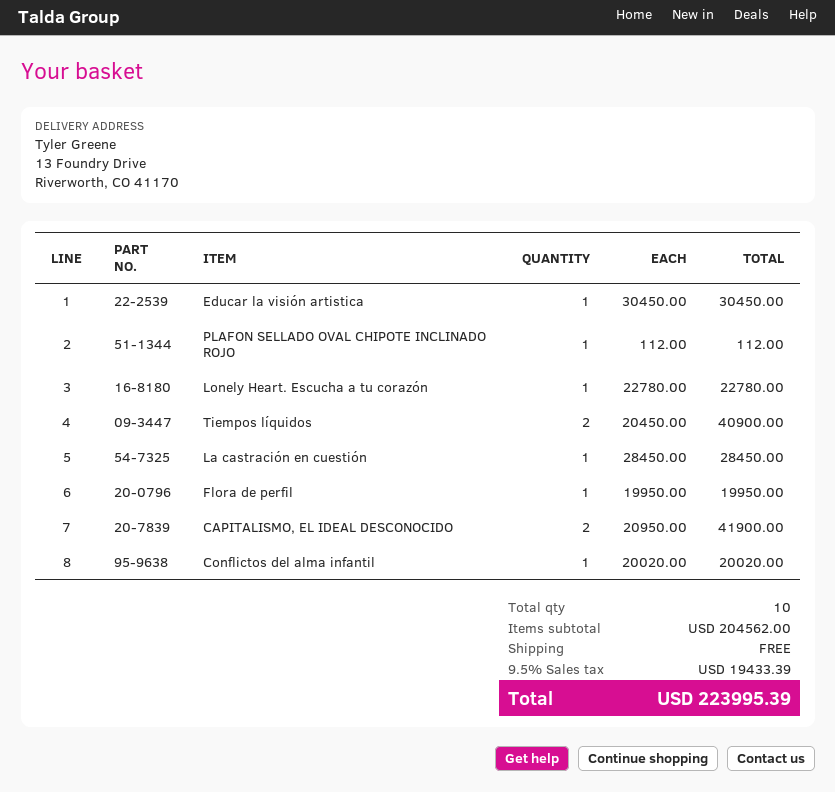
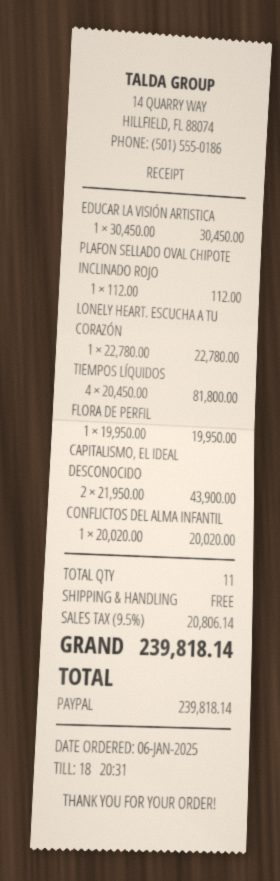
Tiempos líquidos: 2 x 20450.00 = 40900.00 -> 4 x 20450.00 = 81800.00
La castración en cuestión: 1 x 28450.00 = 28450.00 -> none
CAPITALISMO, EL IDEAL DESCONOCIDO: 2 x 20950.00 = 41900.00 -> 2 x 21950.00 = 43900.00
total quantity: 10 -> 11
tax: 9.5% = 19433.39 -> 9.5% = 20806.14
total: 223995.39 -> 239818.14

